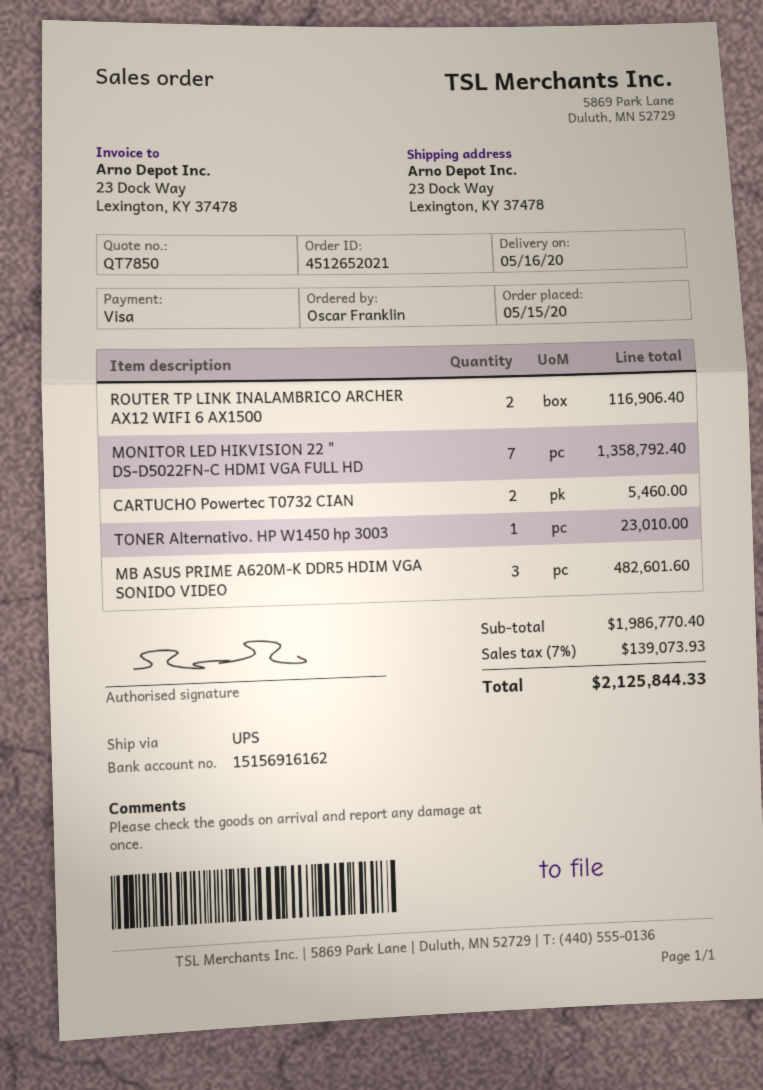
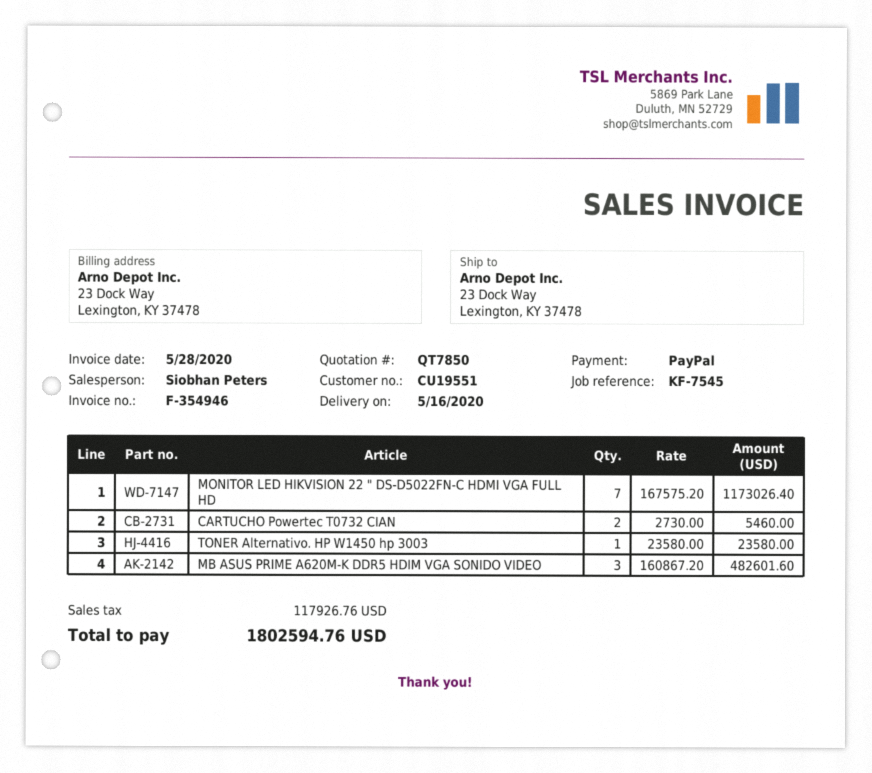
payment method: Visa -> PayPal
ROUTER TP LINK INALAMBRICO ARCHER AX12 WIFI 6 AX1500: 2 for 116906.40 -> none
MONITOR LED HIKVISION 22 " DS-D5022FN-C HDMI VGA FULL HD: 7 for 1358792.40 -> 7 for 1173026.40
TONER Alternativo. HP W1450 hp 3003: 1 for 23010.00 -> 1 for 23580.00
tax: 139073.93 -> 117926.76
total: 2125844.33 -> 1802594.76

